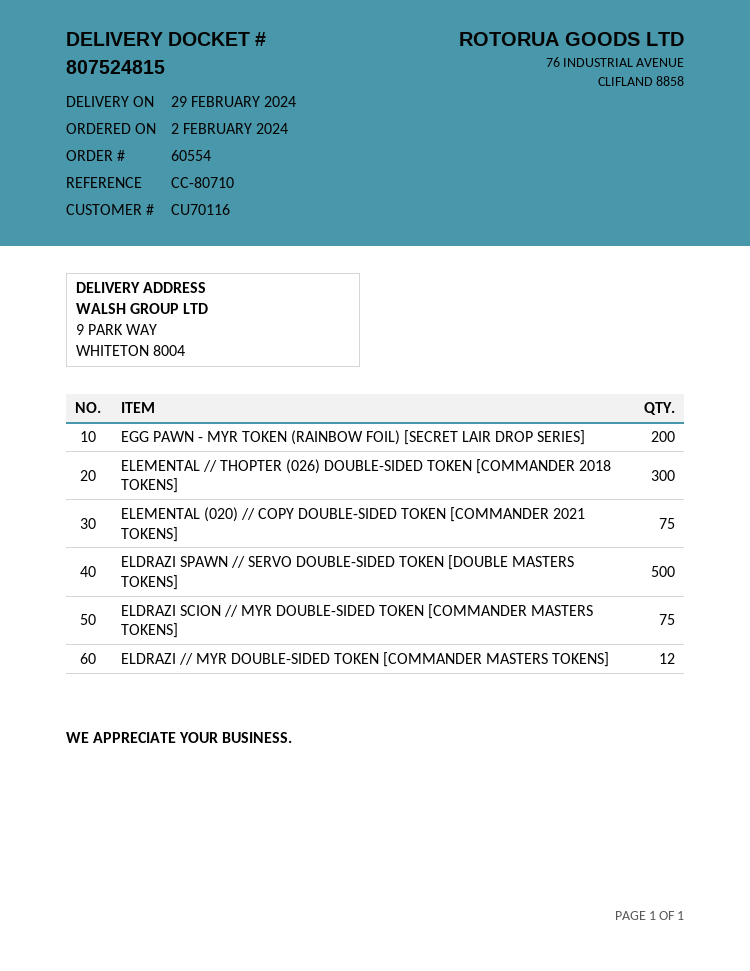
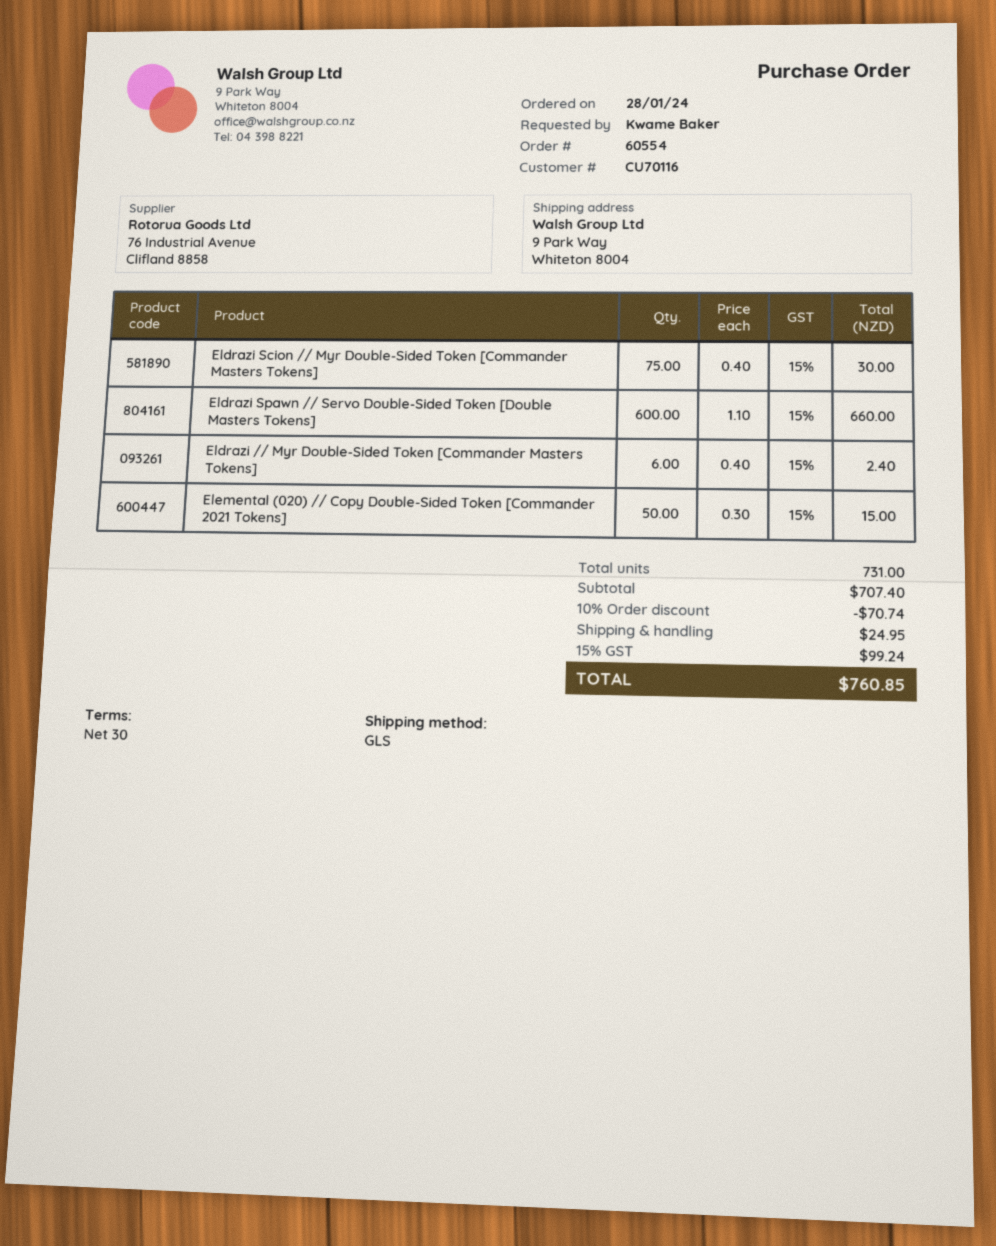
order date: 2024-02-02 -> 2024-01-28
EGG PAWN - MYR TOKEN (RAINBOW FOIL) [SECRET LAIR DROP SERIES]: 200 -> none
ELEMENTAL // THOPTER (026) DOUBLE-SIDED TOKEN [COMMANDER 2018 TOKENS]: 300 -> none
ELEMENTAL (020) // COPY DOUBLE-SIDED TOKEN [COMMANDER 2021 TOKENS]: 75 -> 50
ELDRAZI SPAWN // SERVO DOUBLE-SIDED TOKEN [DOUBLE MASTERS TOKENS]: 500 -> 600
ELDRAZI // MYR DOUBLE-SIDED TOKEN [COMMANDER MASTERS TOKENS]: 12 -> 6

